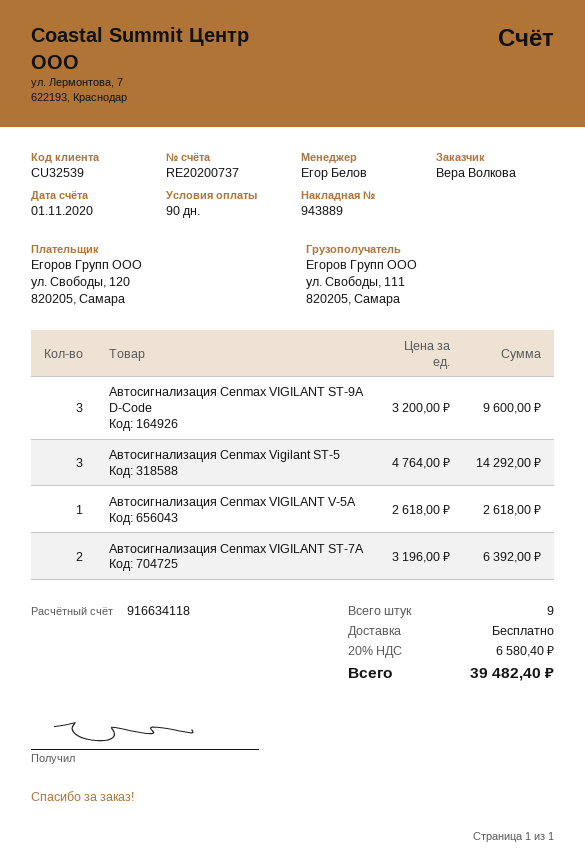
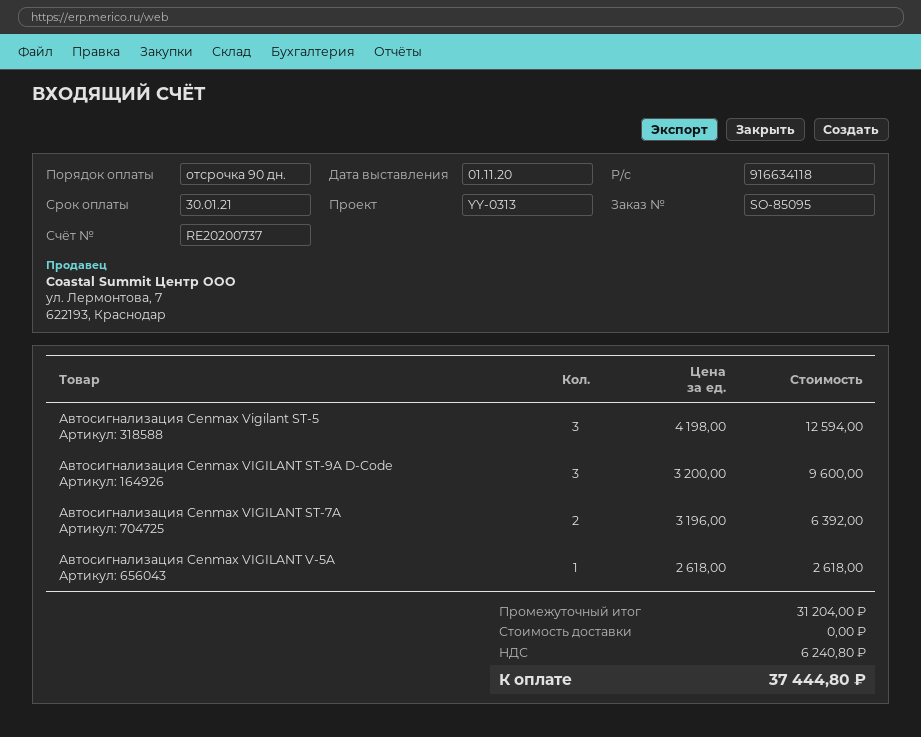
Автосигнализация Cenmax Vigilant ST-5: 3 x 4764.00 = 14292.00 -> 3 x 4198.00 = 12594.00
tax: 6580.40 -> 6240.80
total: 39482.40 -> 37444.80

